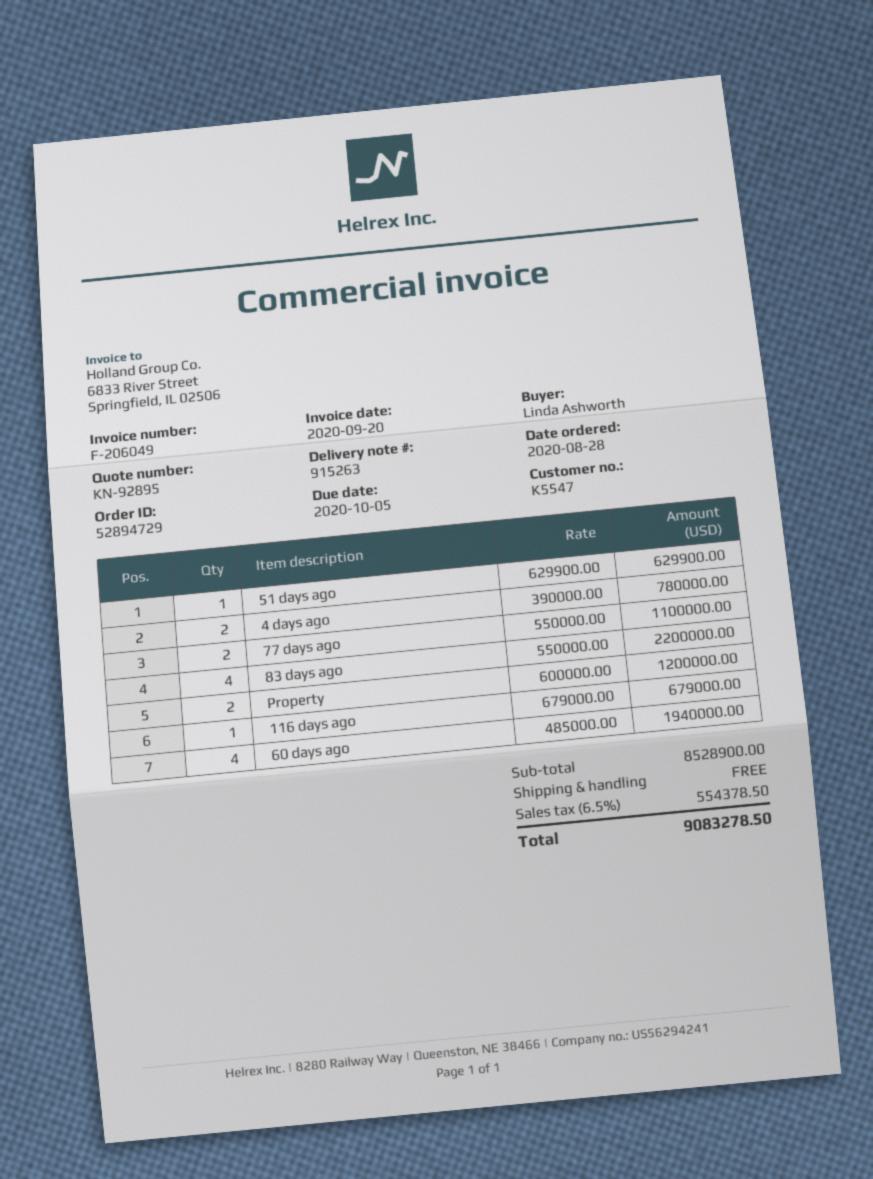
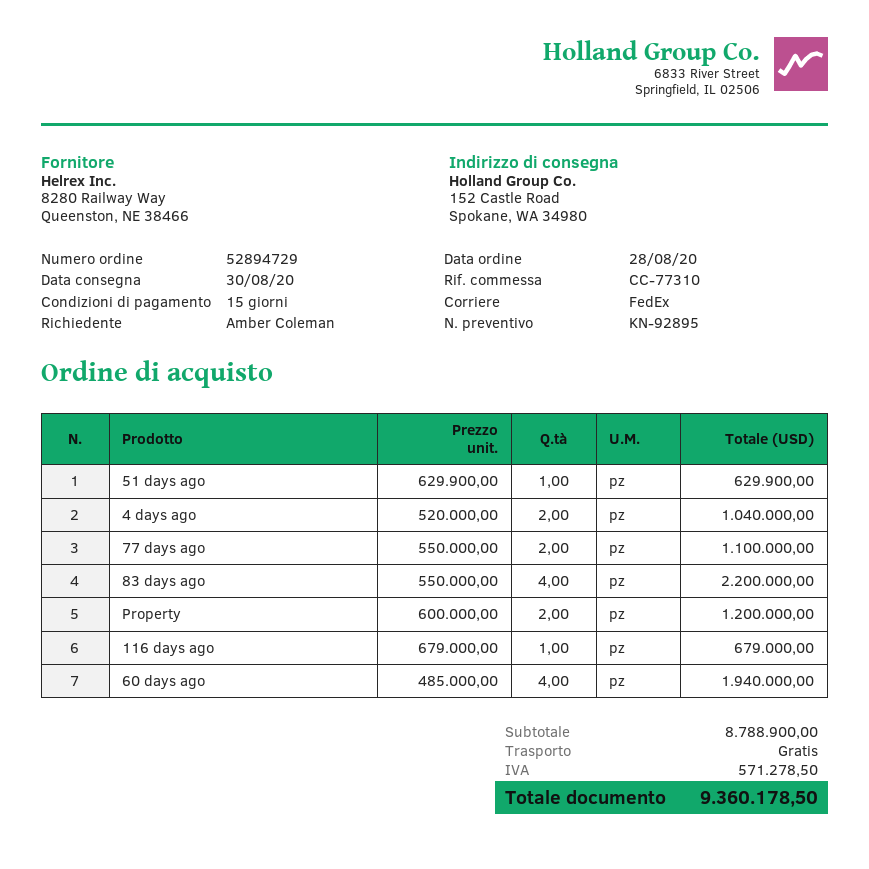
ordered by: Linda Ashworth -> Amber Coleman
4 days ago: 2 x 390000.00 = 780000.00 -> 2 x 520000.00 = 1040000.00
subtotal: 8528900.00 -> 8788900.00
tax: 554378.50 -> 571278.50
total: 9083278.50 -> 9360178.50

